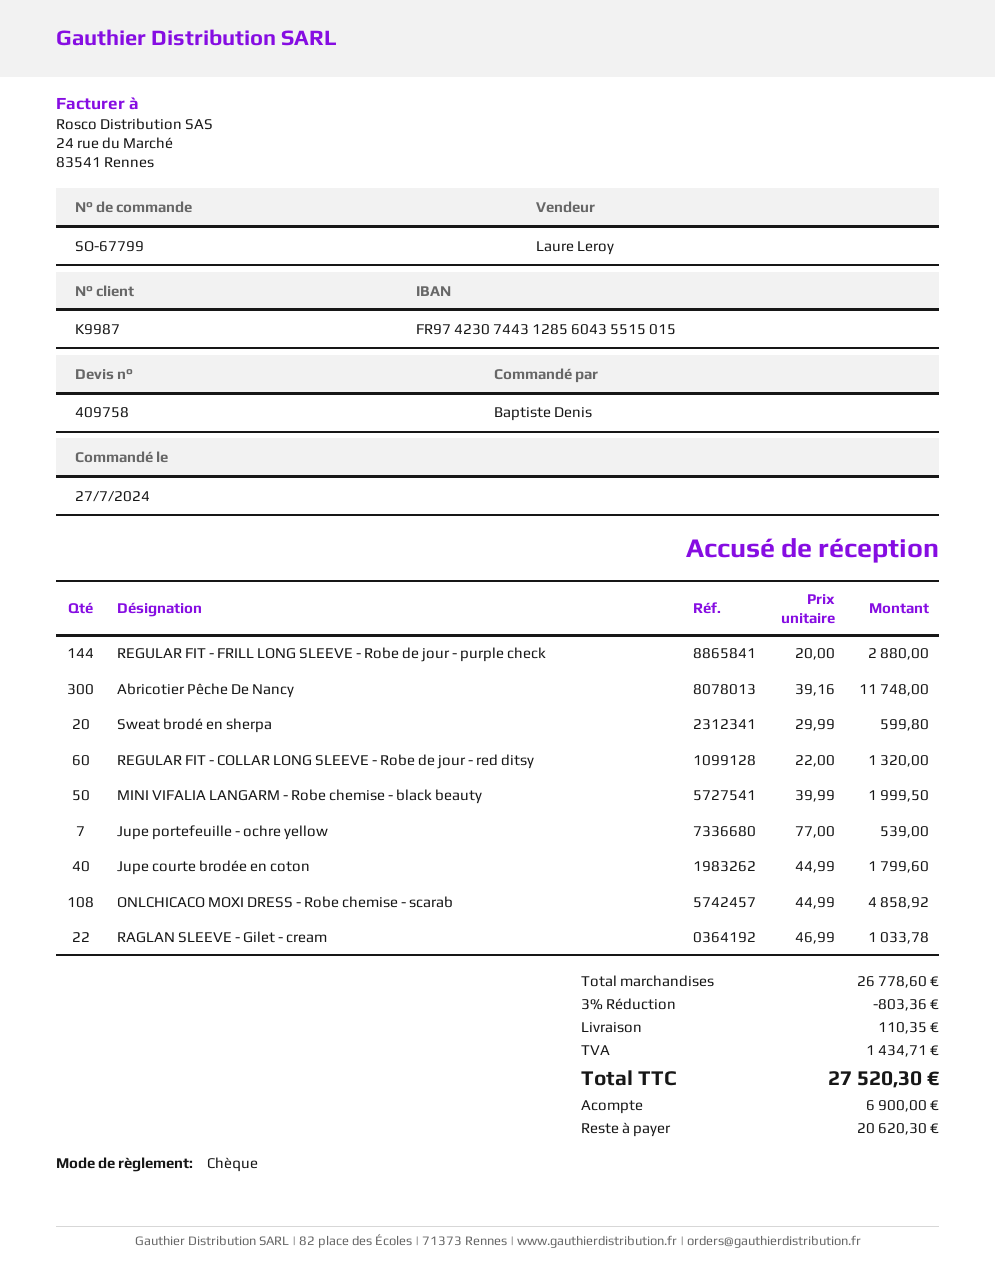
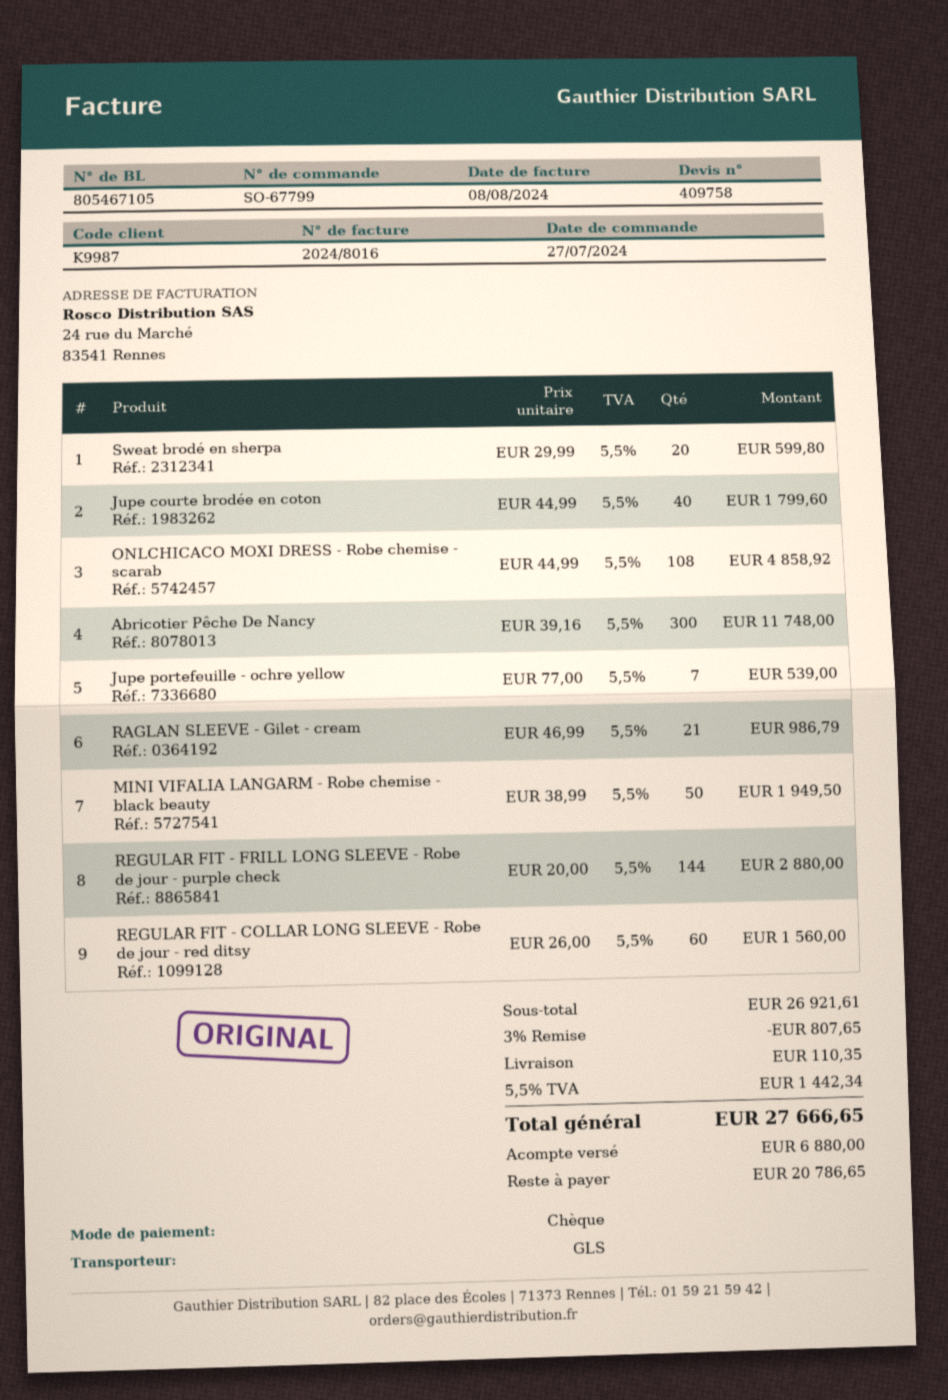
REGULAR FIT - COLLAR LONG SLEEVE - Robe de jour - red ditsy: 60 x 22.00 = 1320.00 -> 60 x 26.00 = 1560.00
MINI VIFALIA LANGARM - Robe chemise - black beauty: 50 x 39.99 = 1999.50 -> 50 x 38.99 = 1949.50
RAGLAN SLEEVE - Gilet - cream: 22 x 46.99 = 1033.78 -> 21 x 46.99 = 986.79
subtotal: 26778.60 -> 26921.61
discount: 3% = 803.36 -> 3% = 807.65
tax: 1434.71 -> 1442.34
total: 27520.30 -> 27666.65
deposit: 6900.00 -> 6880.00
balance: 20620.30 -> 20786.65

